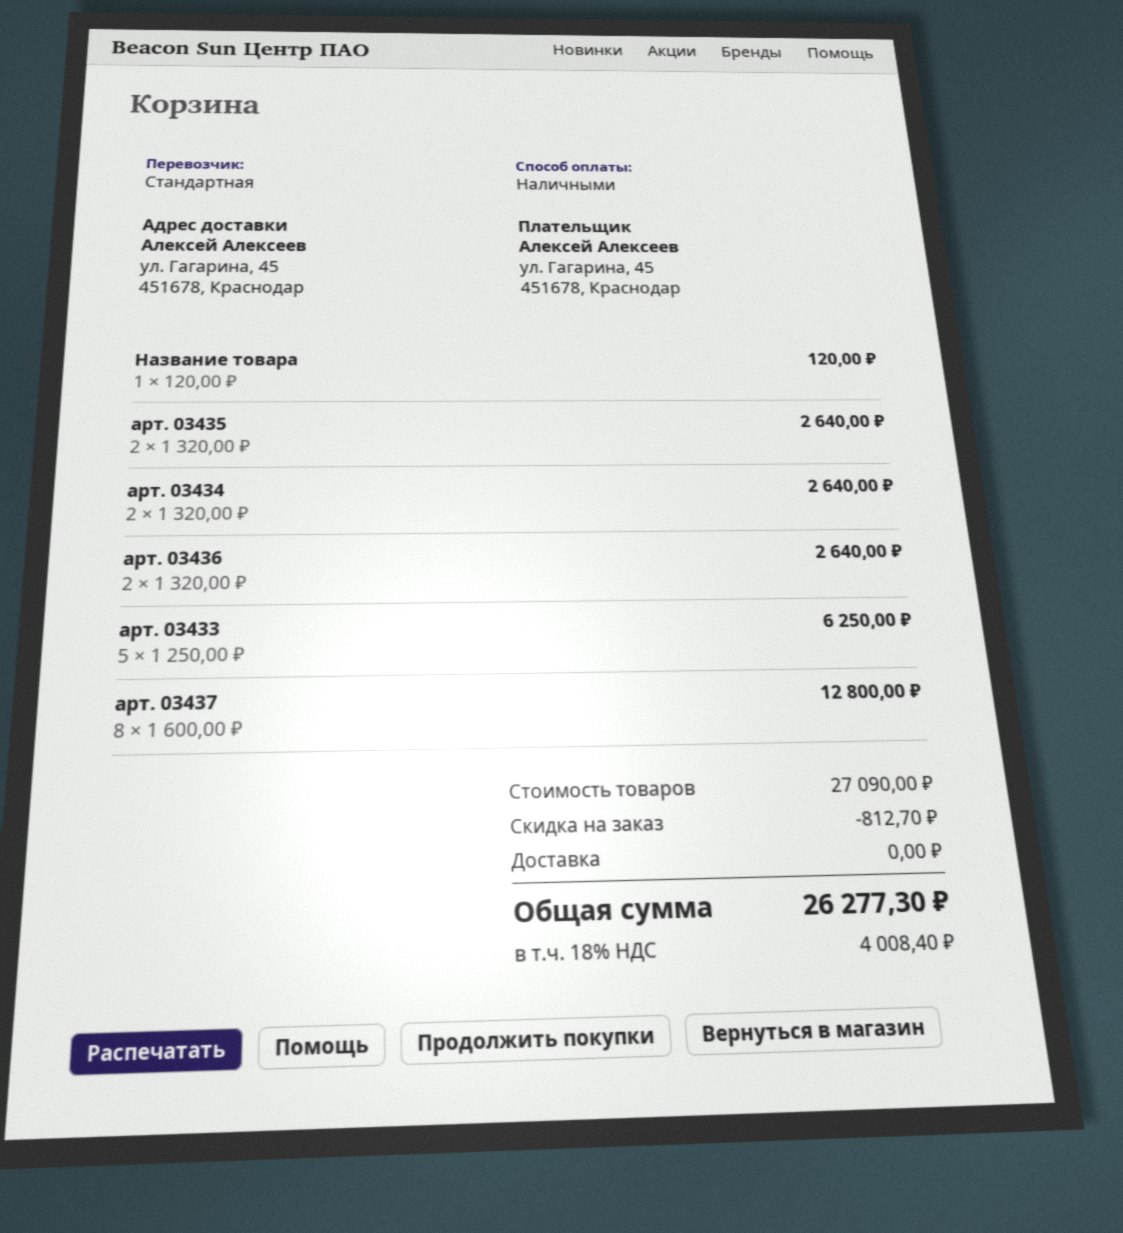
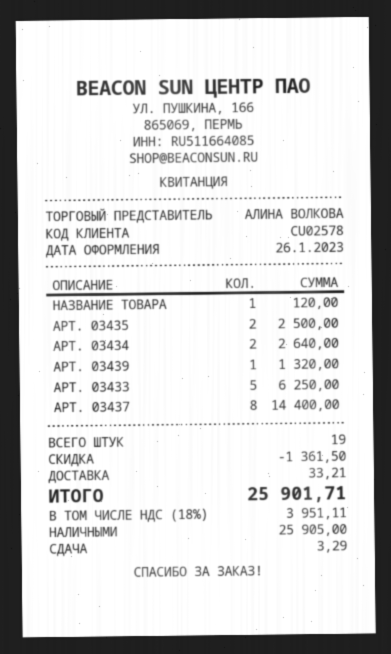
арт. 03435: 2 for 2640.00 -> 2 for 2500.00
арт. 03436: 2 for 2640.00 -> none
арт. 03437: 8 for 12800.00 -> 8 for 14400.00
АРТ. 03439: none -> 1 for 1320.00
discount: 812.70 -> 1361.50
shipping: 0.00 -> 33.21
tax: 18% = 4008.40 -> 18% = 3951.11
total: 26277.30 -> 25901.71

